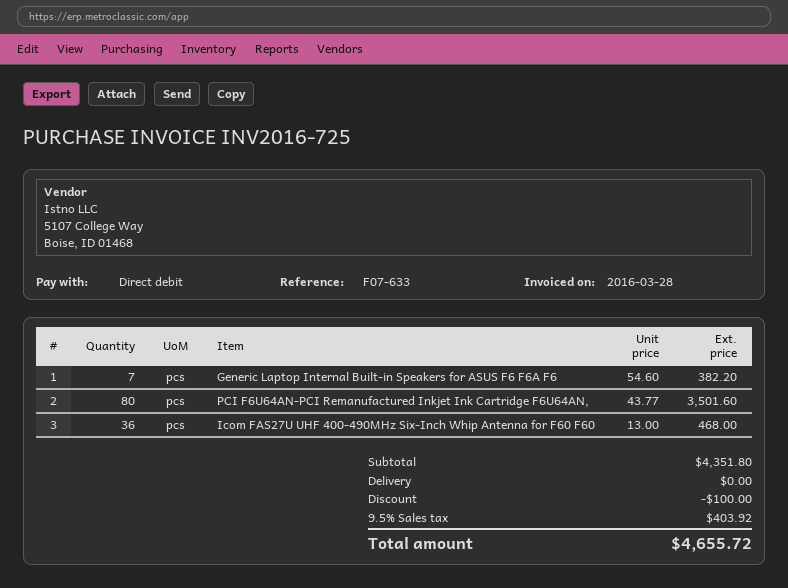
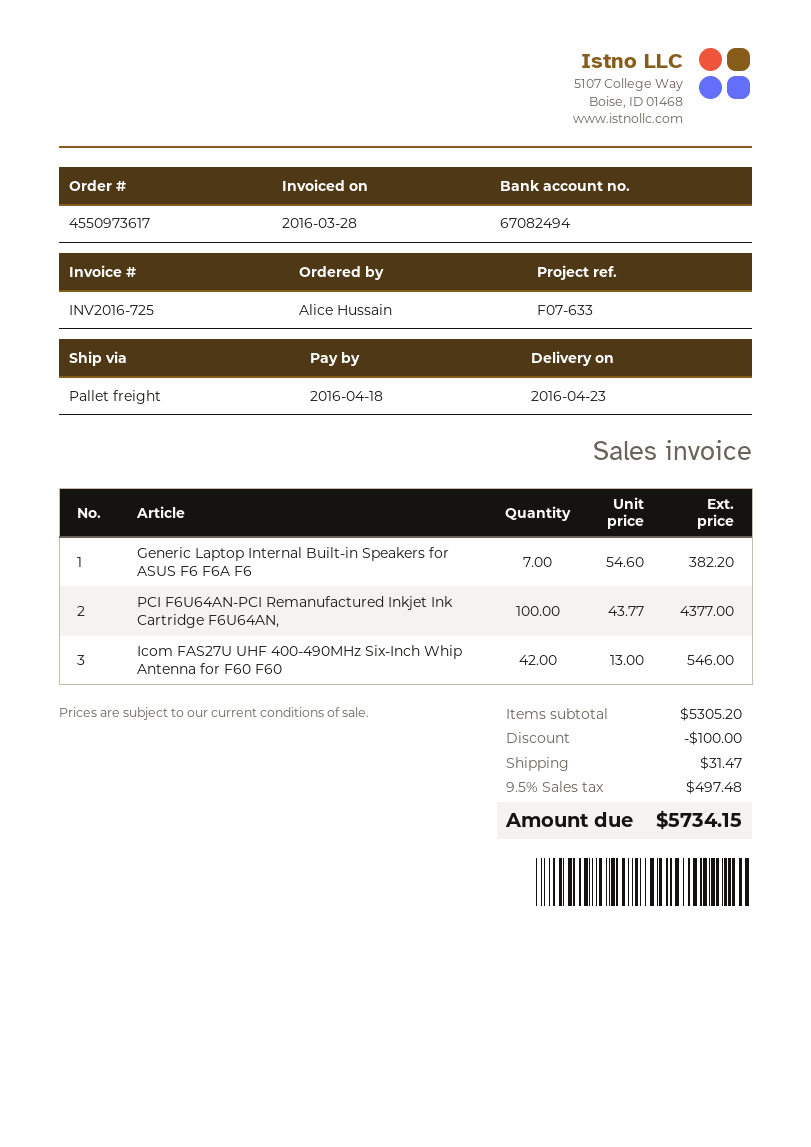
PCI F6U64AN-PCI Remanufactured Inkjet Ink Cartridge F6U64AN,: 80 x 43.77 = 3501.60 -> 100 x 43.77 = 4377.00
Icom FAS27U UHF 400-490MHz Six-Inch Whip Antenna for F60 F60: 36 x 13.00 = 468.00 -> 42 x 13.00 = 546.00
subtotal: 4351.80 -> 5305.20
shipping: 0.00 -> 31.47
tax: 9.5% = 403.92 -> 9.5% = 497.48
total: 4655.72 -> 5734.15

